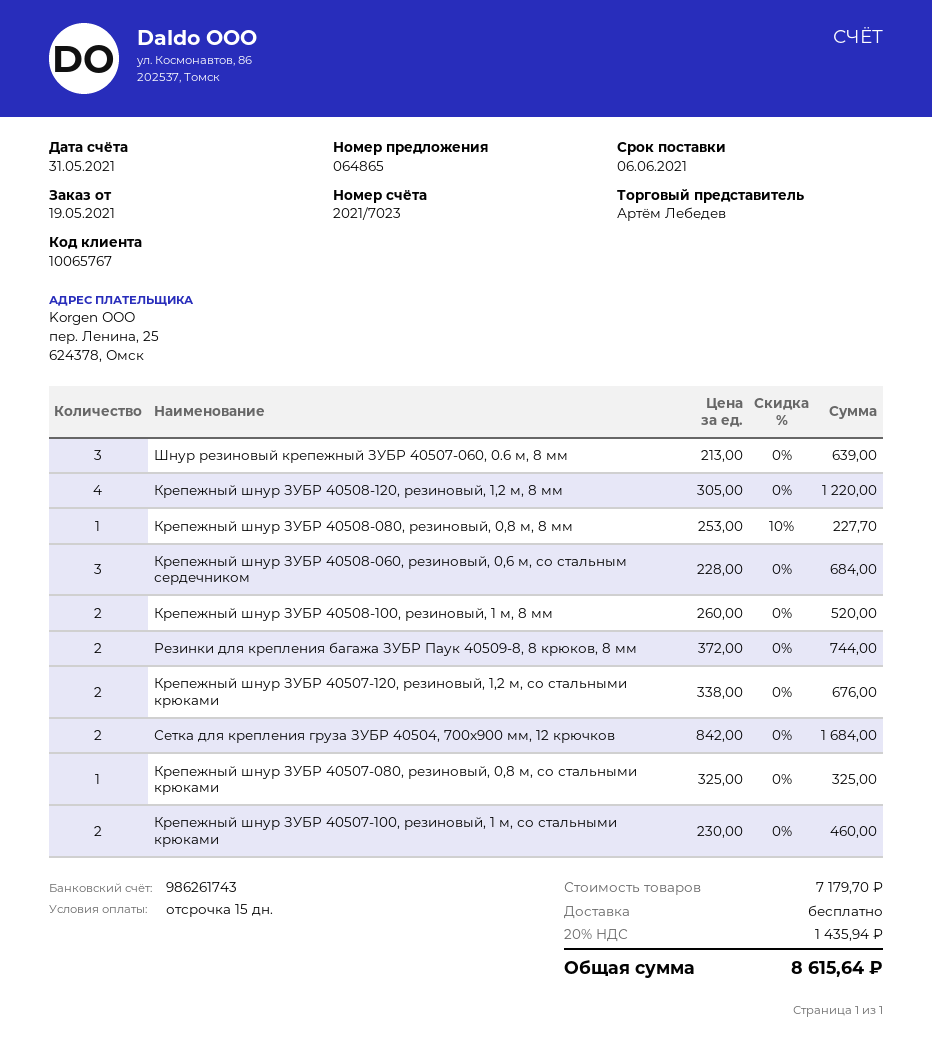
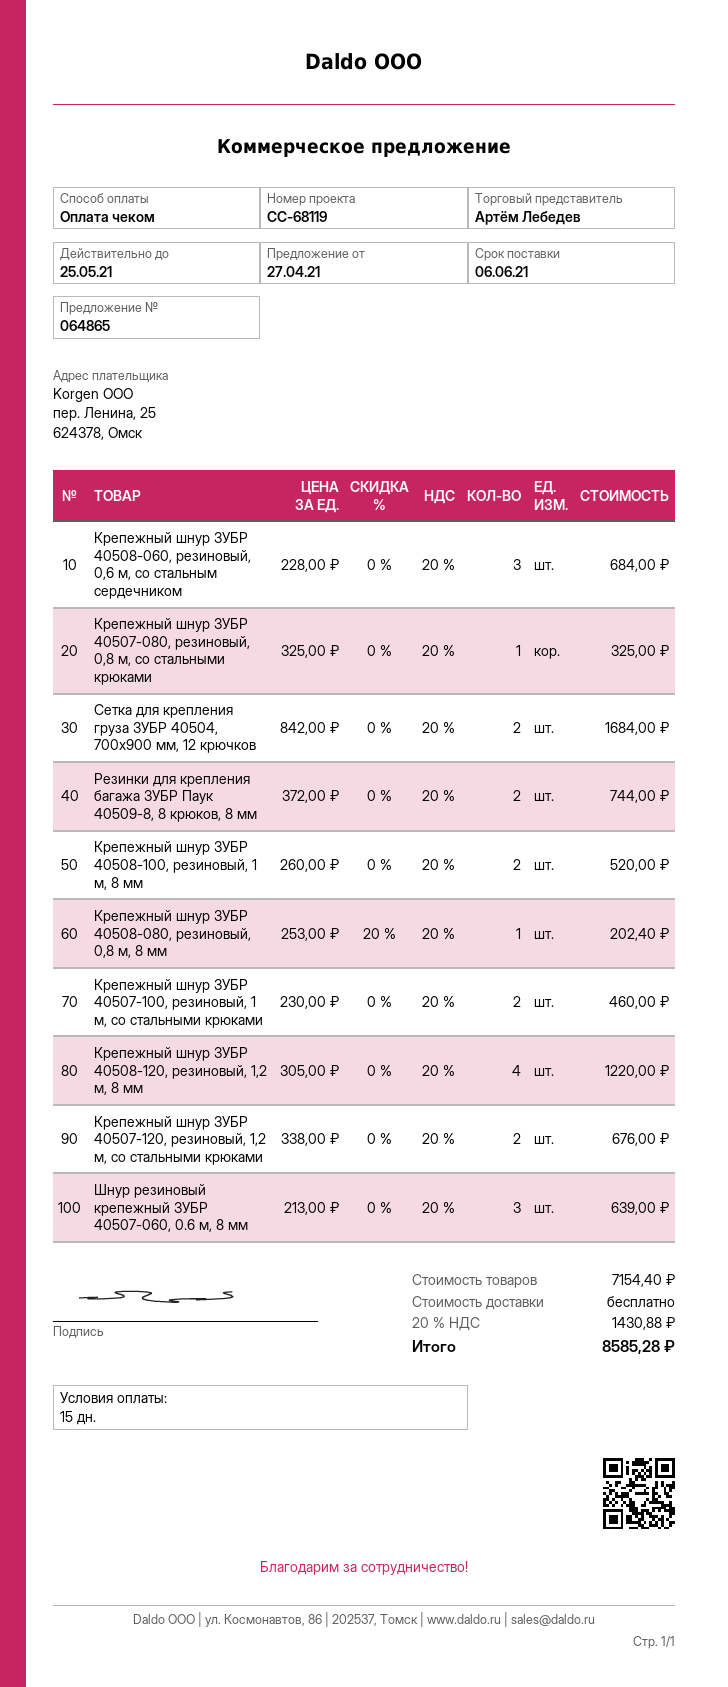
Крепежный шнур ЗУБР 40508-080, резиновый, 0,8 м, 8 мм: 1 x 253.00 - 10% = 227.70 -> 1 x 253.00 - 20% = 202.40
subtotal: 7179.70 -> 7154.40
tax: 20% = 1435.94 -> 20% = 1430.88
total: 8615.64 -> 8585.28

